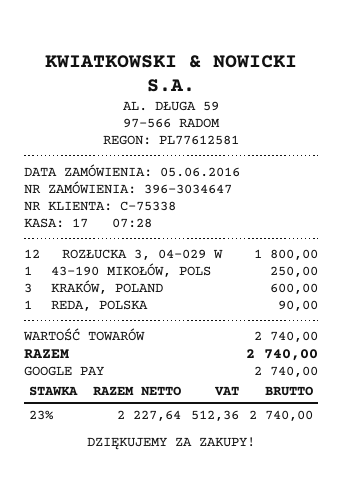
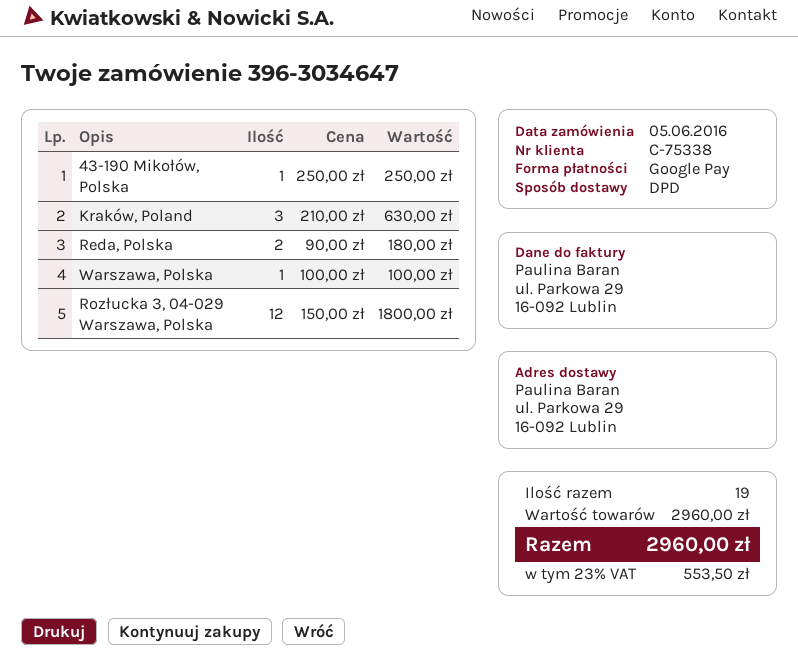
KRAKÓW, POLAND: 3 for 600.00 -> 3 for 630.00
REDA, POLSKA: 1 for 90.00 -> 2 for 180.00
Warszawa, Polska: none -> 1 for 100.00
subtotal: 2740.00 -> 2960.00
tax: 23% = 512.36 -> 23% = 553.50
total: 2740.00 -> 2960.00

